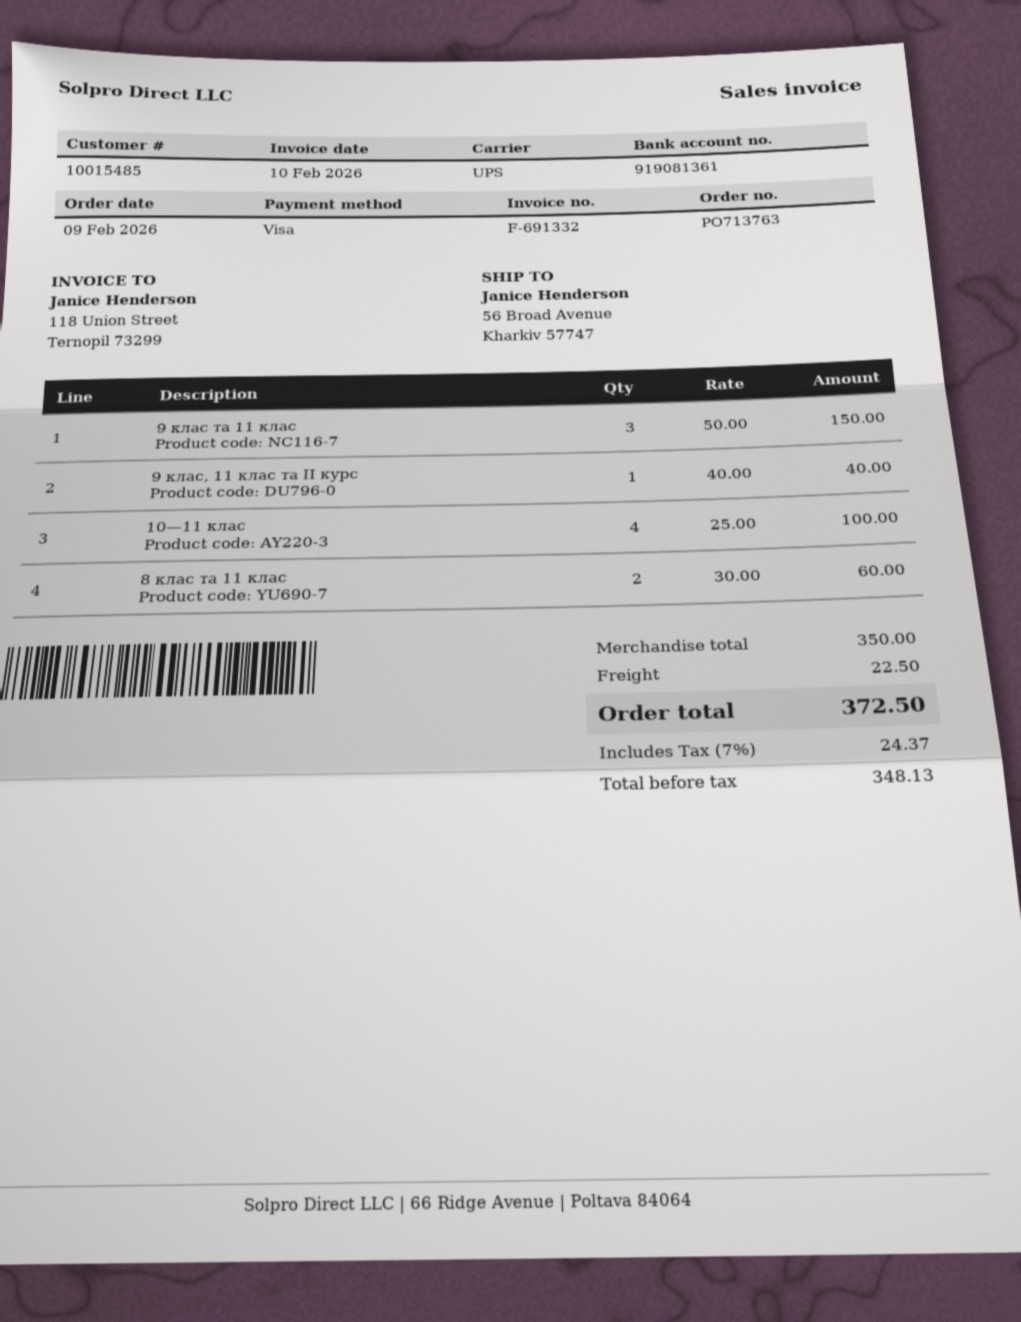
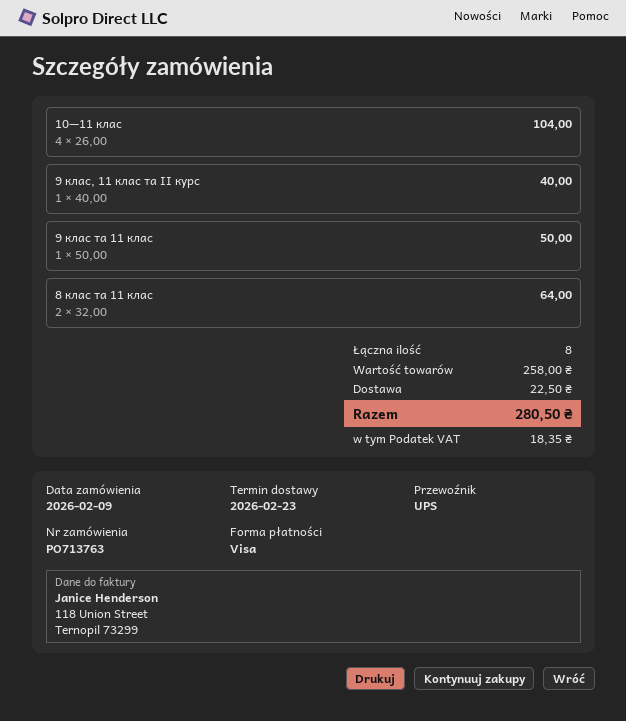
9 клас та 11 клас: 3 x 50.00 = 150.00 -> 1 x 50.00 = 50.00
10—11 клас: 4 x 25.00 = 100.00 -> 4 x 26.00 = 104.00
8 клас та 11 клас: 2 x 30.00 = 60.00 -> 2 x 32.00 = 64.00
subtotal: 350.00 -> 258.00
tax: 24.37 -> 18.35
total: 372.50 -> 280.50

